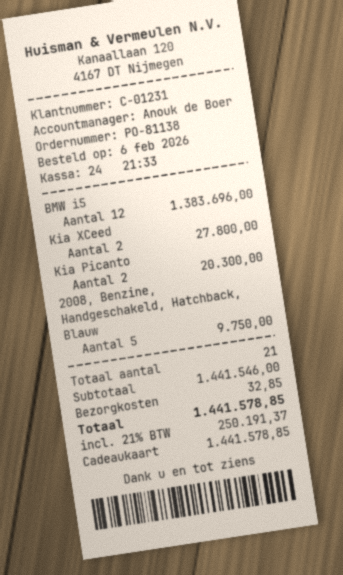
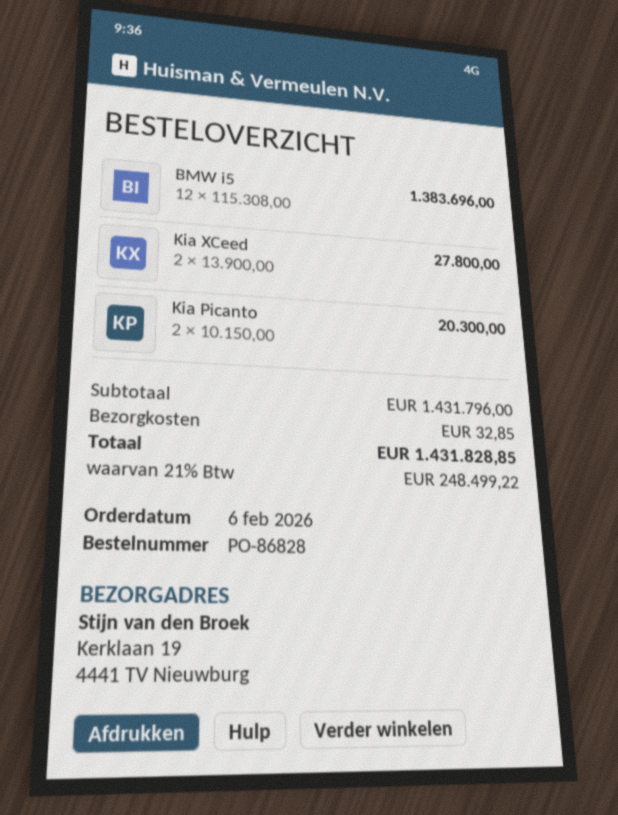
order number: PO-81138 -> PO-86828
2008, Benzine, Handgeschakeld, Hatchback, Blauw: 5 for 9750.00 -> none
subtotal: 1441546.00 -> 1431796.00
tax: 21% = 250191.37 -> 21% = 248499.22
total: 1441578.85 -> 1431828.85

